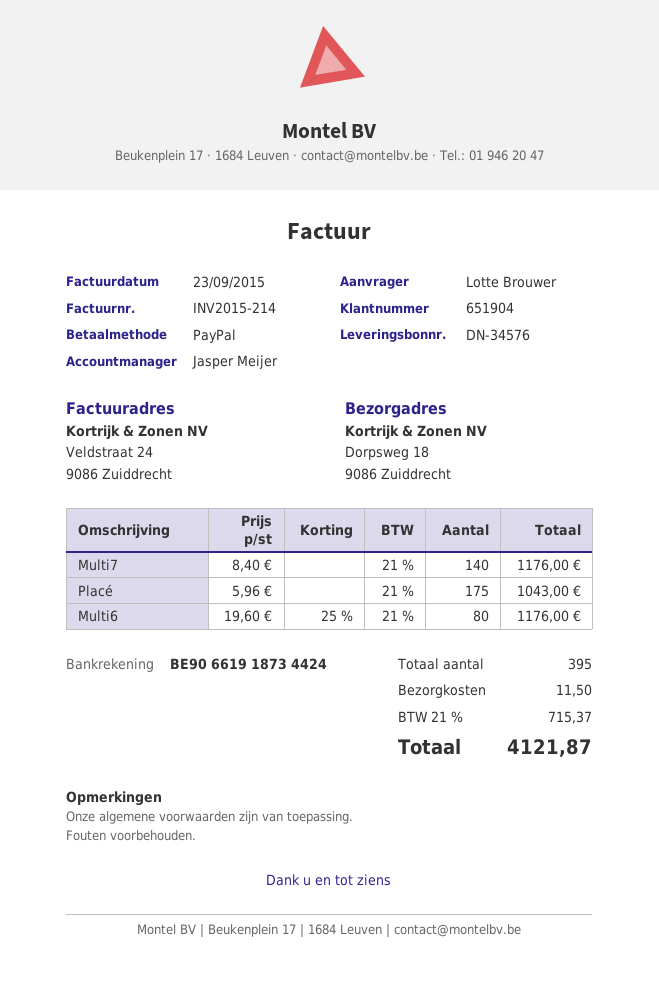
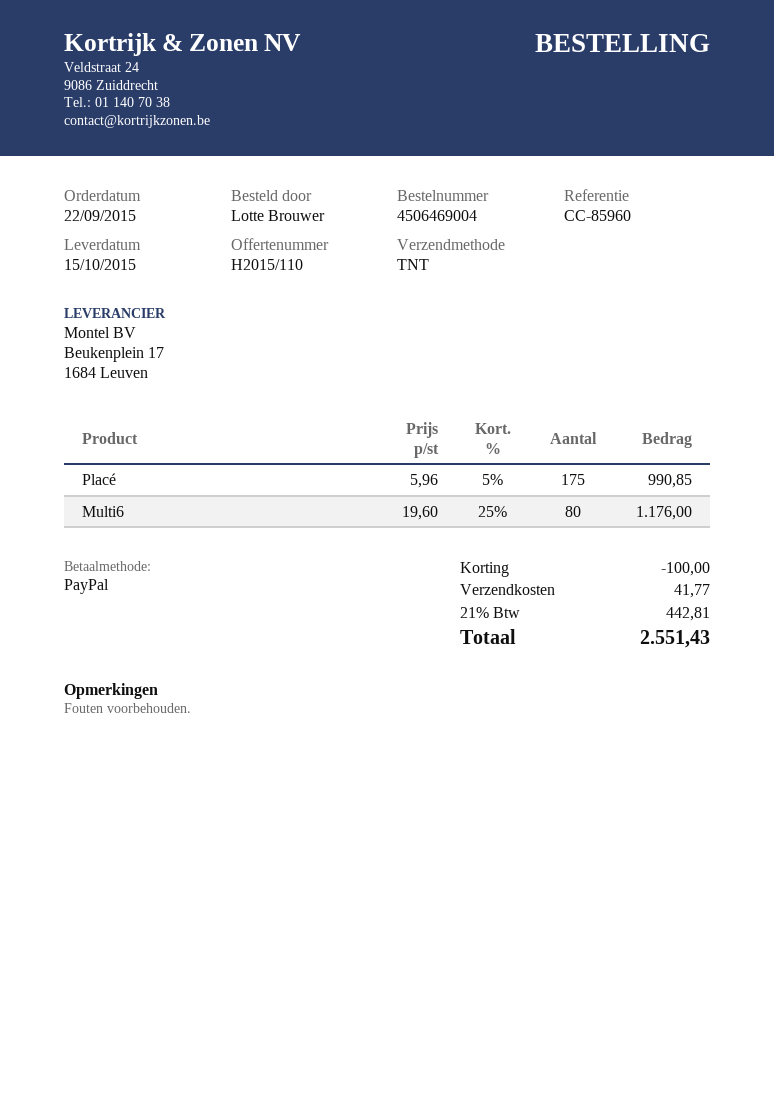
Multi7: 140 x 8.40 = 1176.00 -> none
Placé: 175 x 5.96 = 1043.00 -> 175 x 5.96 - 5% = 990.85
discount: none -> 100.00
shipping: 11.50 -> 41.77
tax: 21% = 715.37 -> 21% = 442.81
total: 4121.87 -> 2551.43

